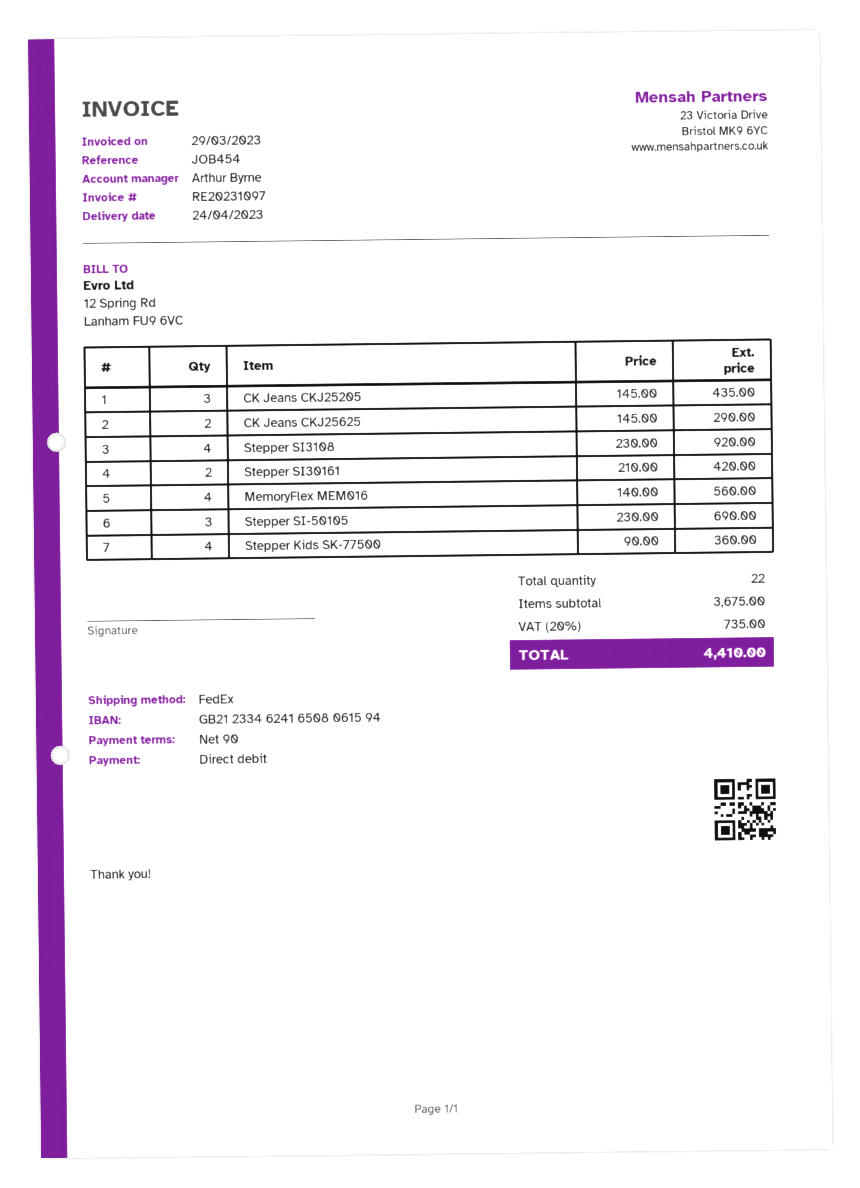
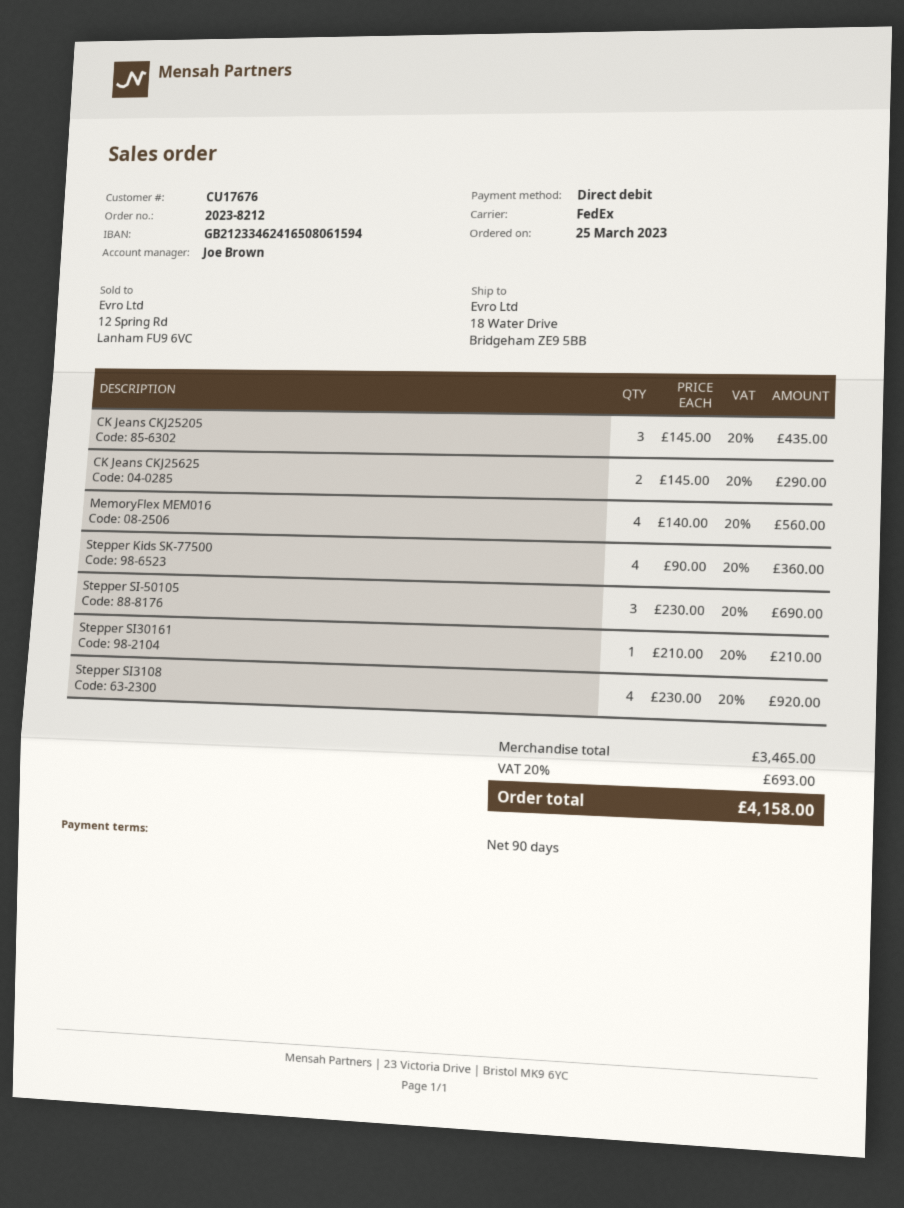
sales rep: Arthur Byrne -> Joe Brown
Stepper SI30161: 2 x 210.00 = 420.00 -> 1 x 210.00 = 210.00
subtotal: 3675.00 -> 3465.00
tax: 20% = 735.00 -> 20% = 693.00
total: 4410.00 -> 4158.00

